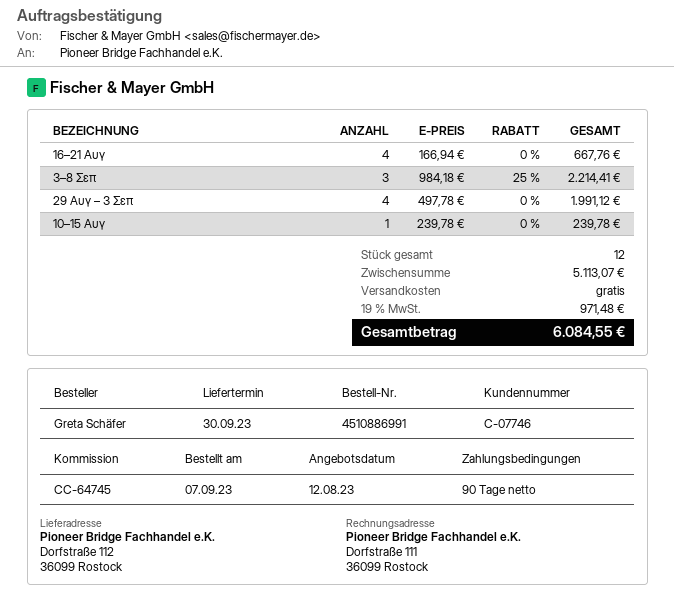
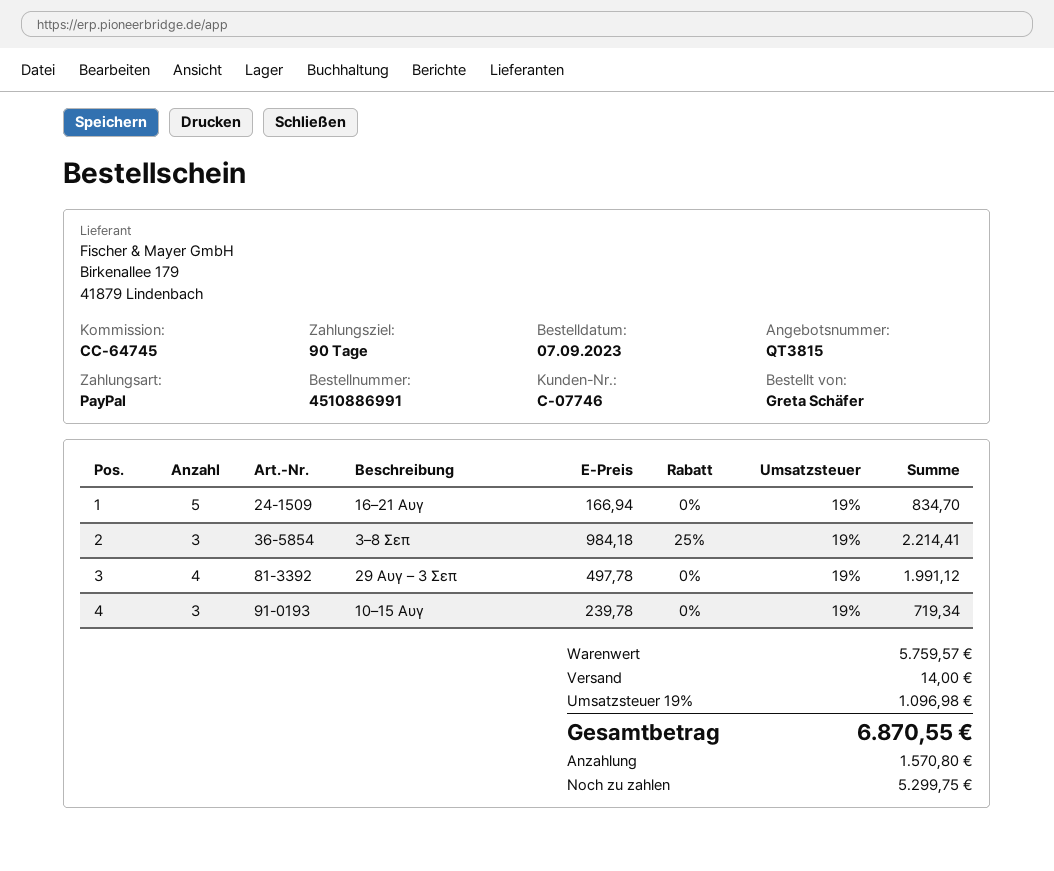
16–21 Αυγ: 4 x 166.94 = 667.76 -> 5 x 166.94 = 834.70
10–15 Αυγ: 1 x 239.78 = 239.78 -> 3 x 239.78 = 719.34
subtotal: 5113.07 -> 5759.57
shipping: 0.00 -> 14.00
tax: 19% = 971.48 -> 19% = 1096.98
total: 6084.55 -> 6870.55

